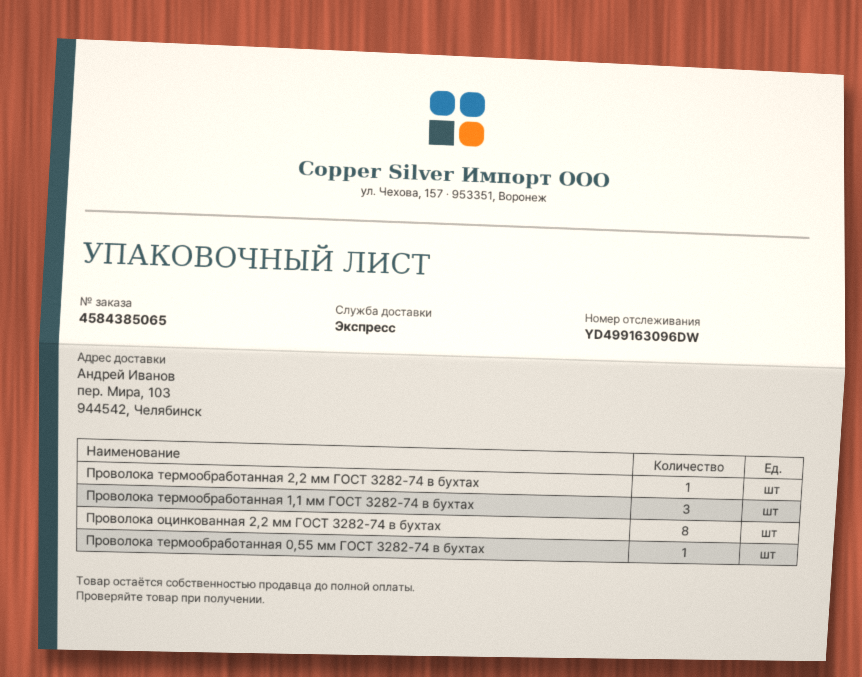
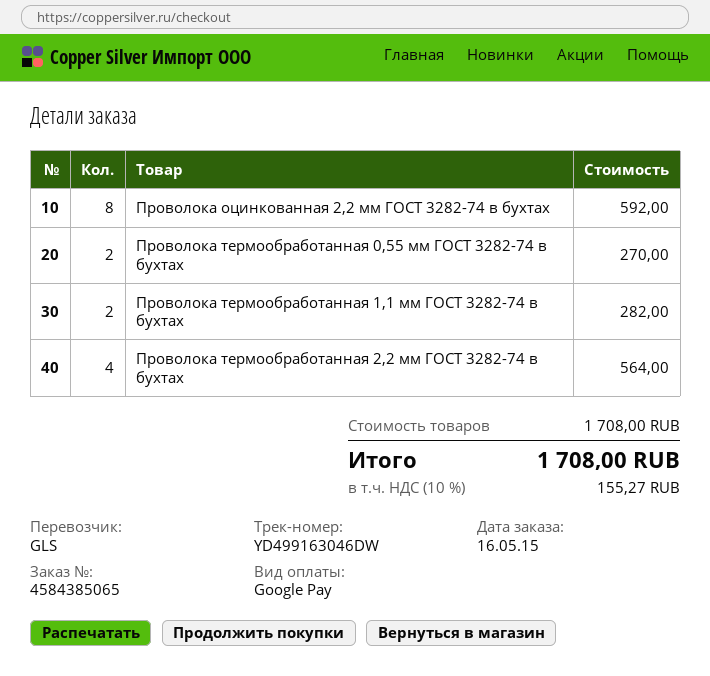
shipping method: express -> GLS
tracking number: YD499163096DW -> YD499163046DW
Проволока термообработанная 2,2 мм ГОСТ 3282-74 в бухтах: 1 -> 4
Проволока термообработанная 1,1 мм ГОСТ 3282-74 в бухтах: 3 -> 2
Проволока термообработанная 0,55 мм ГОСТ 3282-74 в бухтах: 1 -> 2

